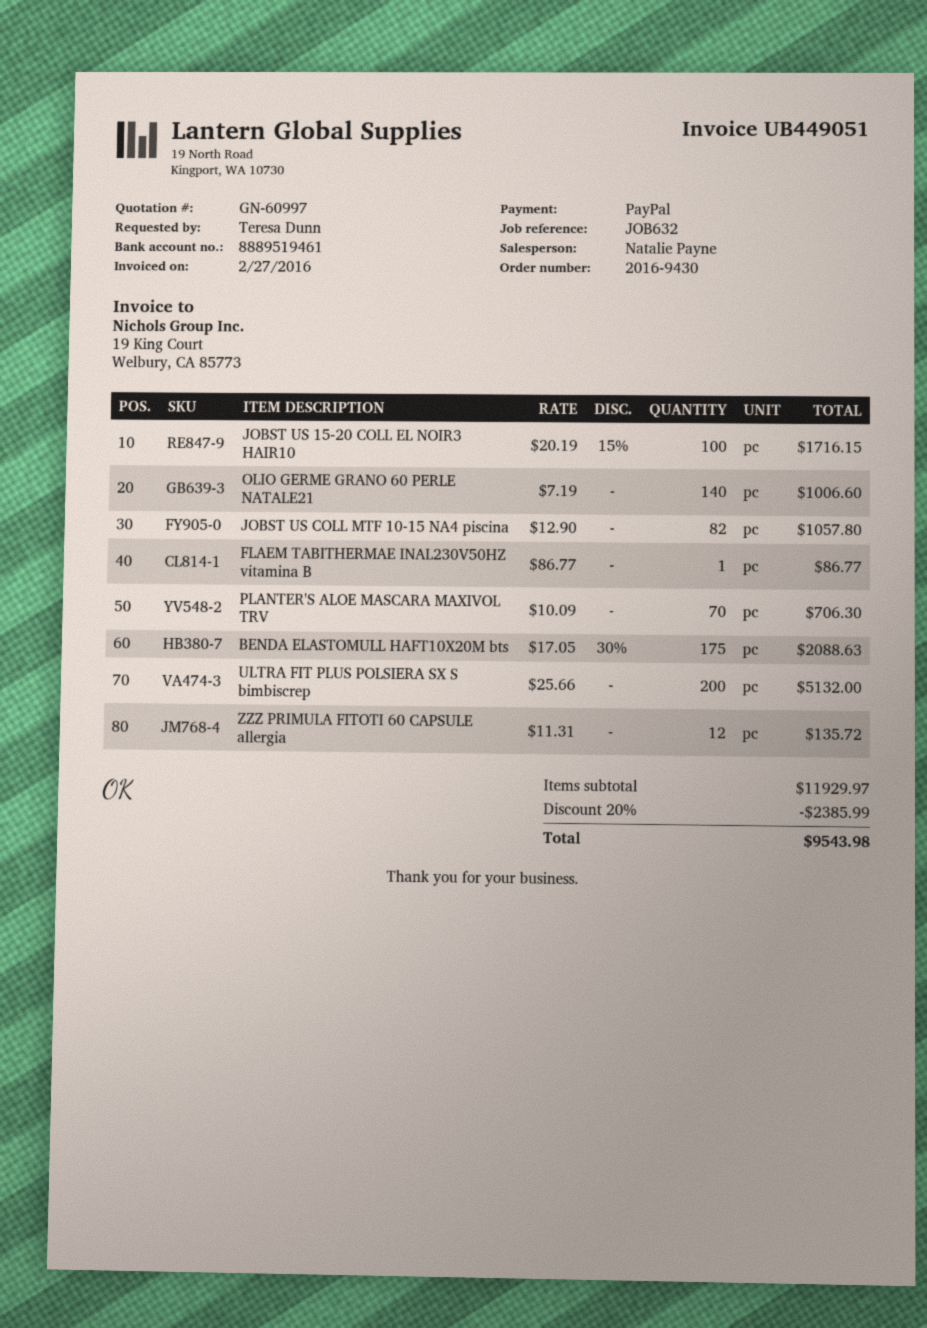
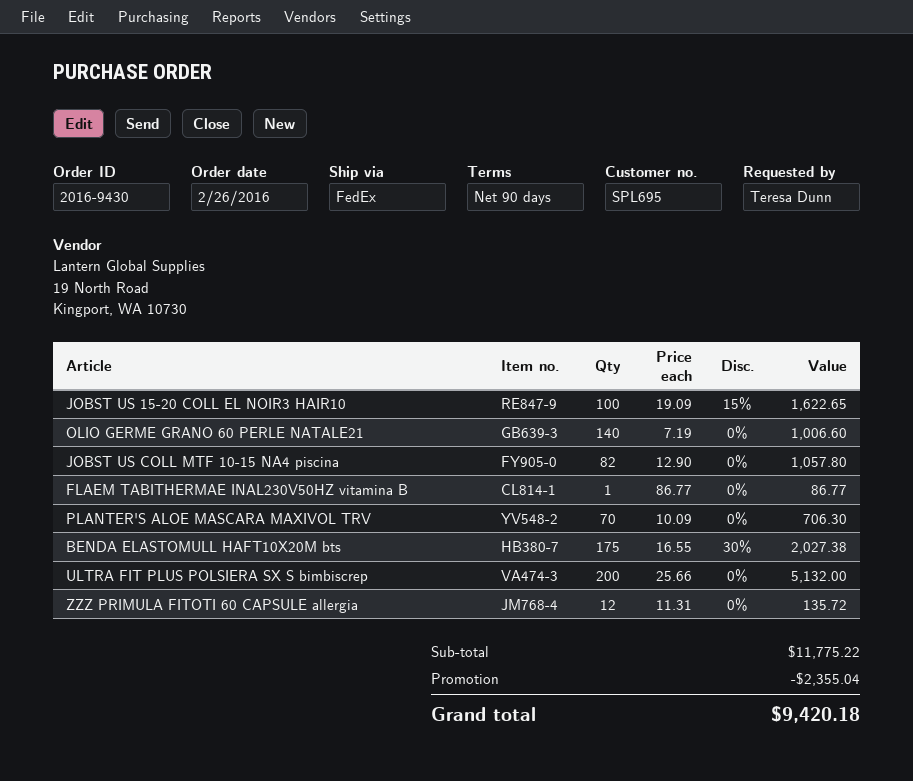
JOBST US 15-20 COLL EL NOIR3 HAIR10: 100 x 20.19 - 15% = 1716.15 -> 100 x 19.09 - 15% = 1622.65
BENDA ELASTOMULL HAFT10X20M bts: 175 x 17.05 - 30% = 2088.63 -> 175 x 16.55 - 30% = 2027.38
subtotal: 11929.97 -> 11775.22
discount: 2385.99 -> 2355.04
total: 9543.98 -> 9420.18

